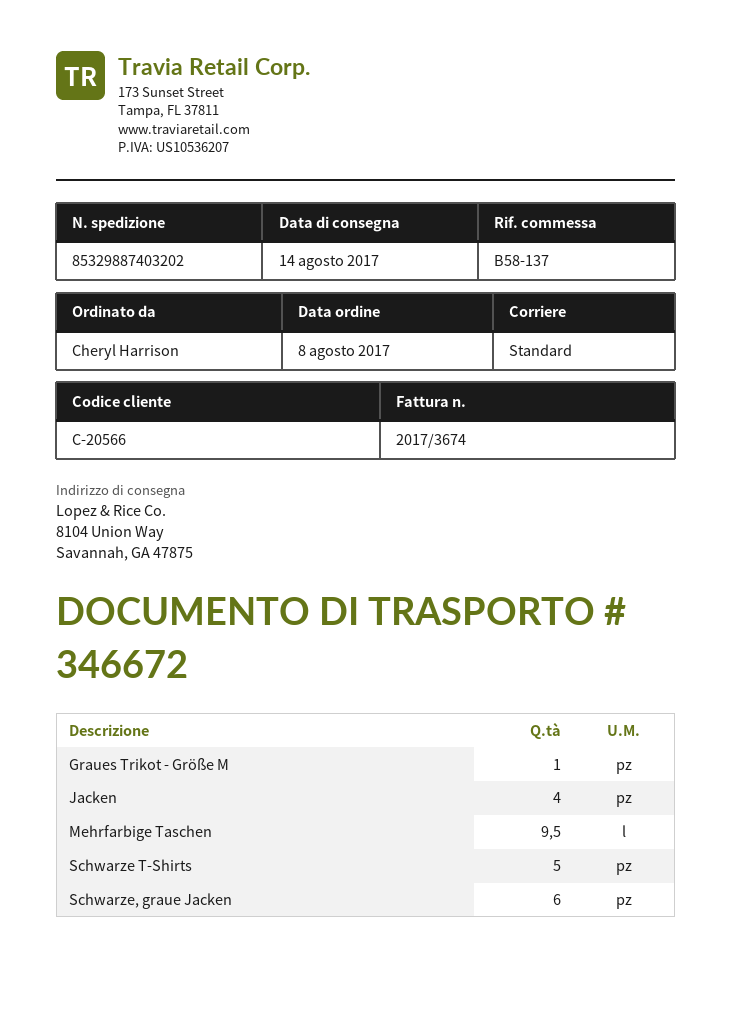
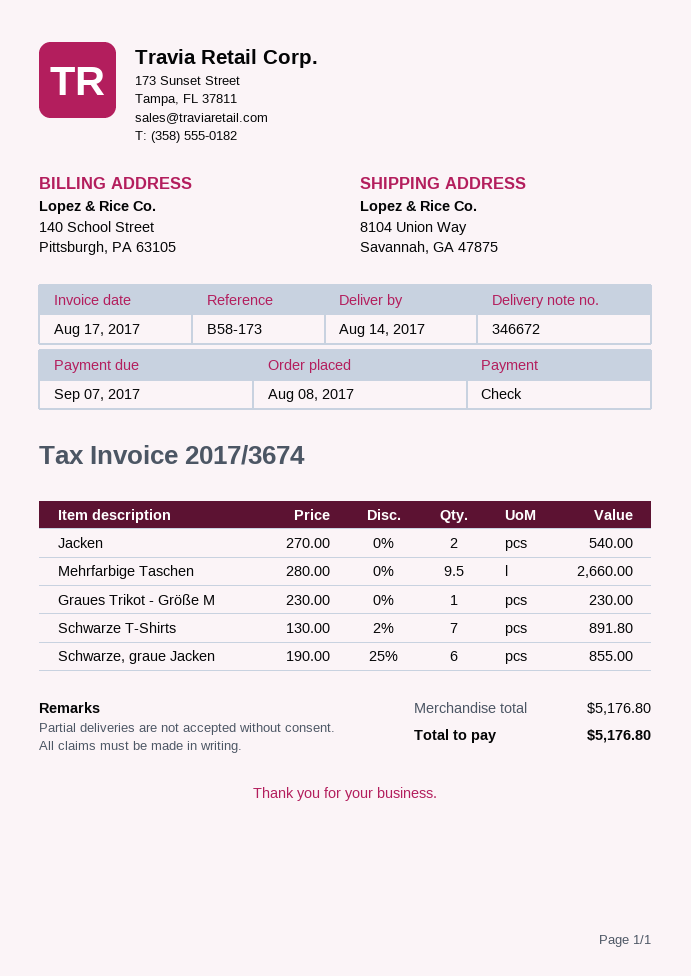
reference: B58-137 -> B58-173
Jacken: 4 -> 2
Schwarze T-Shirts: 5 -> 7

